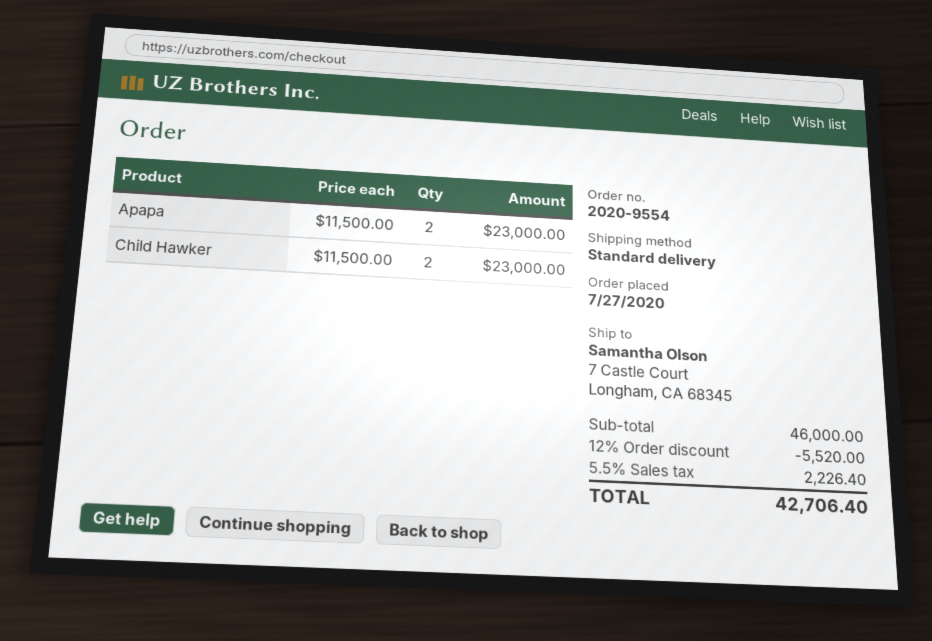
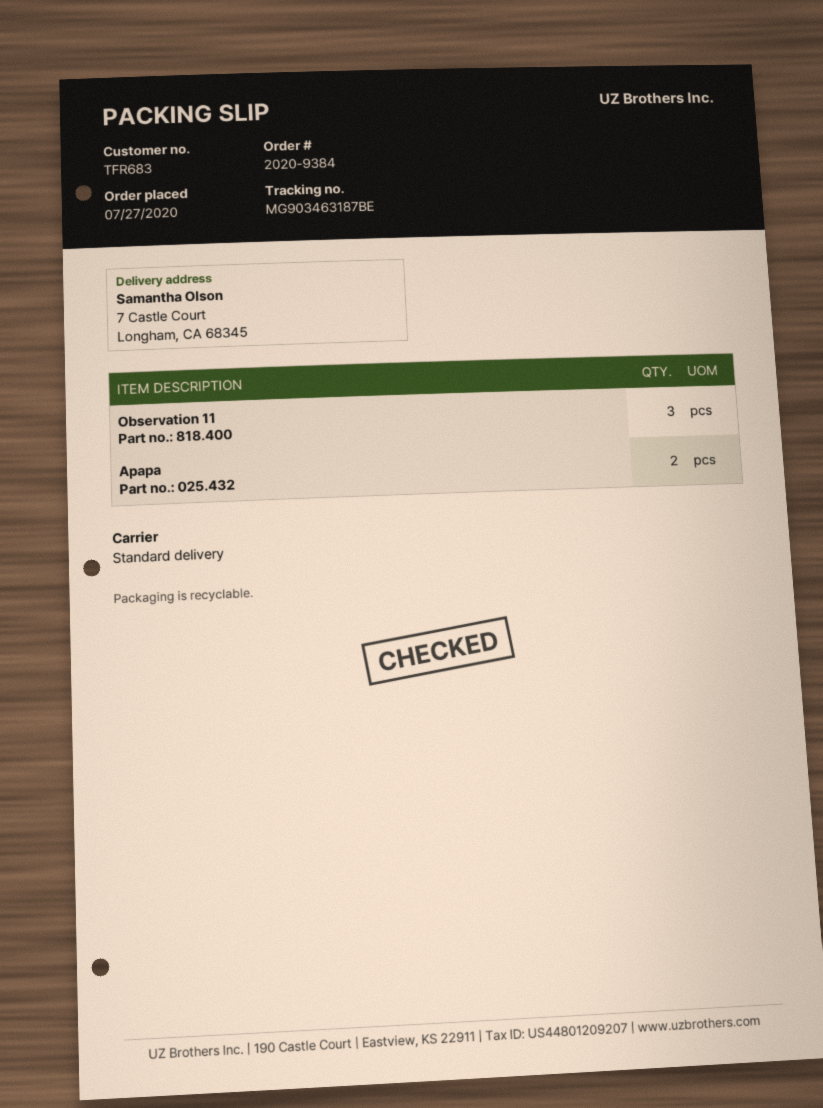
order number: 2020-9554 -> 2020-9384
Child Hawker: 2 -> none
Observation 11: none -> 3

